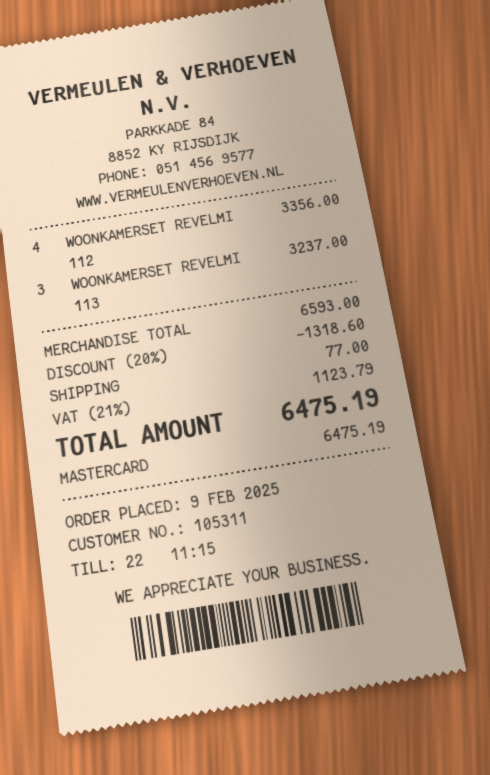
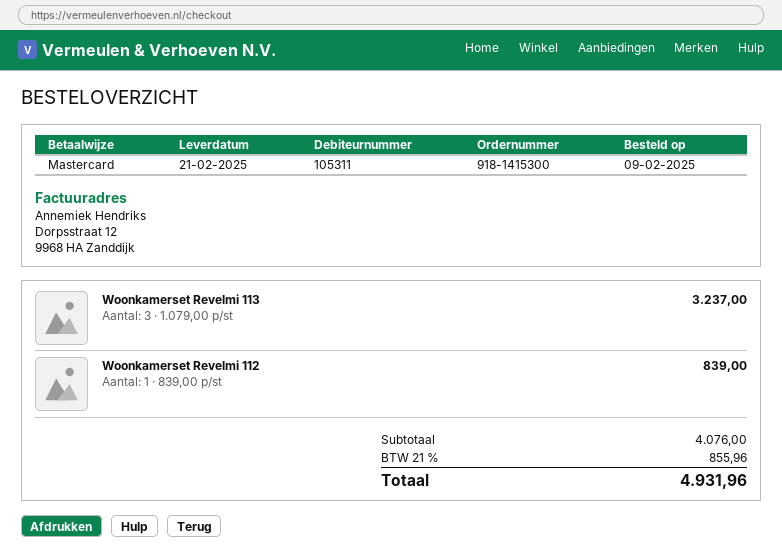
WOONKAMERSET REVELMI 112: 4 for 3356.00 -> 1 for 839.00
subtotal: 6593.00 -> 4076.00
discount: 20% = 1318.60 -> none
shipping: 77.00 -> none
tax: 21% = 1123.79 -> 21% = 855.96
total: 6475.19 -> 4931.96

